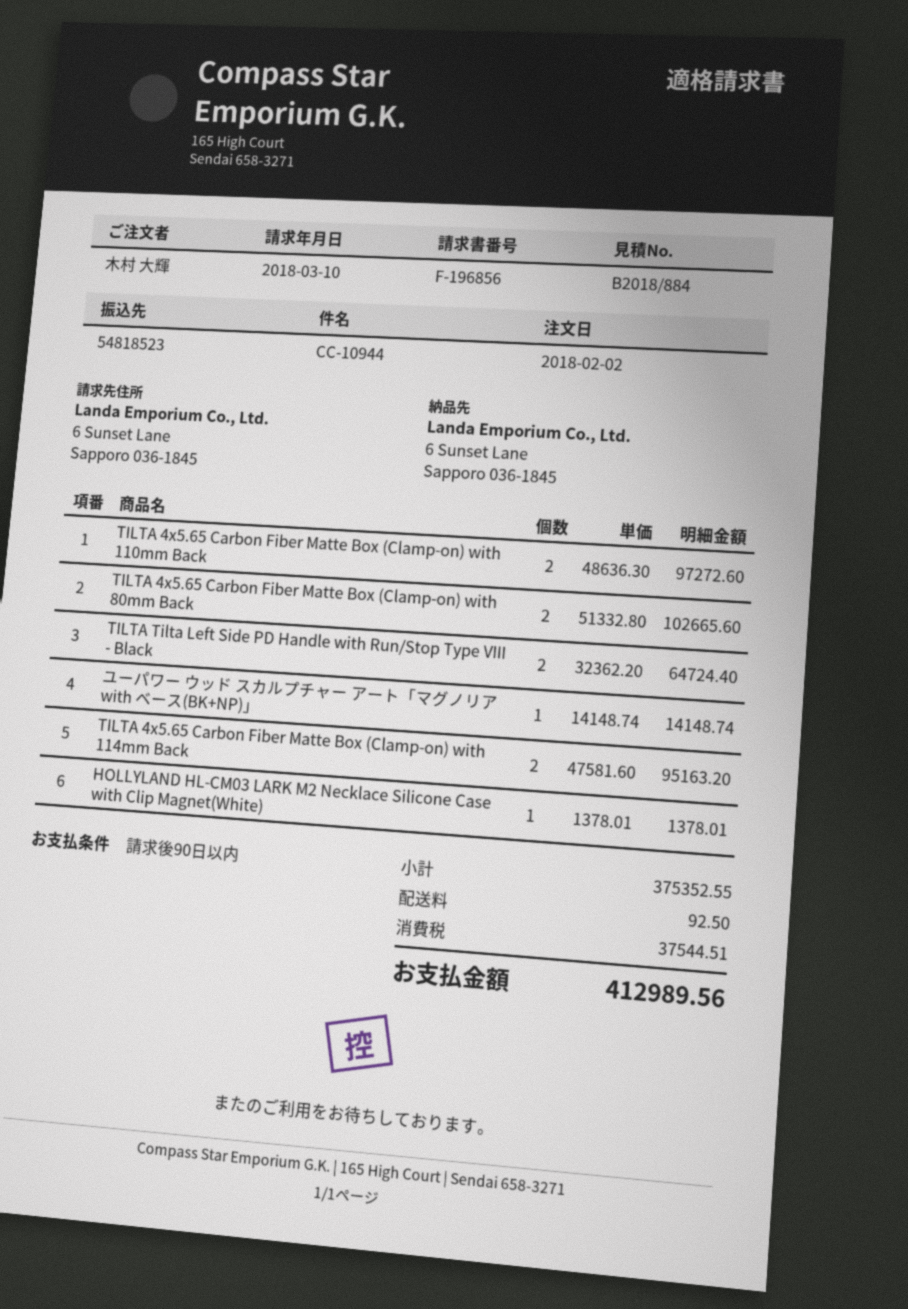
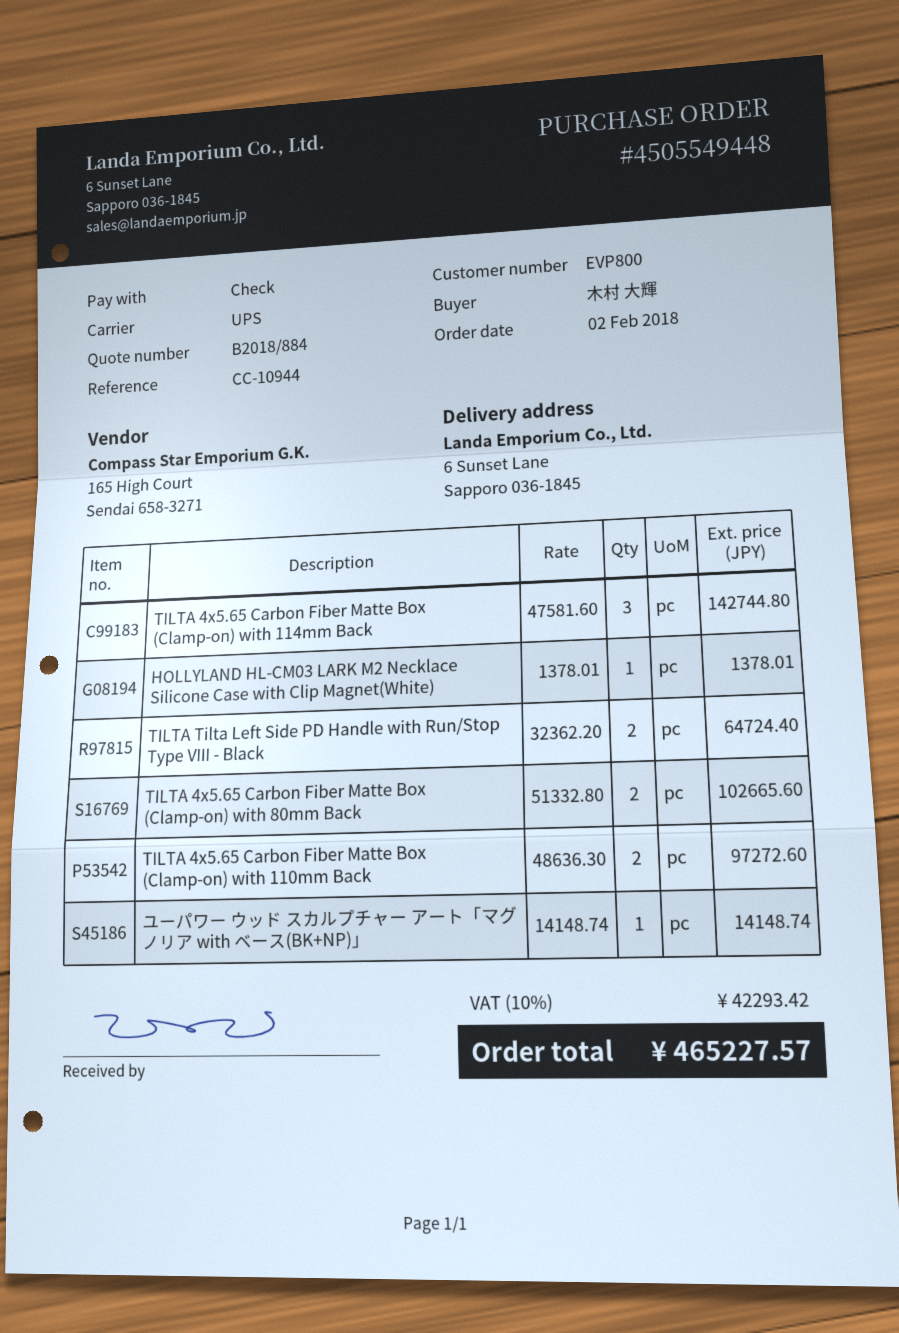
TILTA 4x5.65 Carbon Fiber Matte Box (Clamp-on) with 114mm Back: 2 x 47581.60 = 95163.20 -> 3 x 47581.60 = 142744.80
shipping: 92.50 -> none
tax: 37544.51 -> 42293.42
total: 412989.56 -> 465227.57

